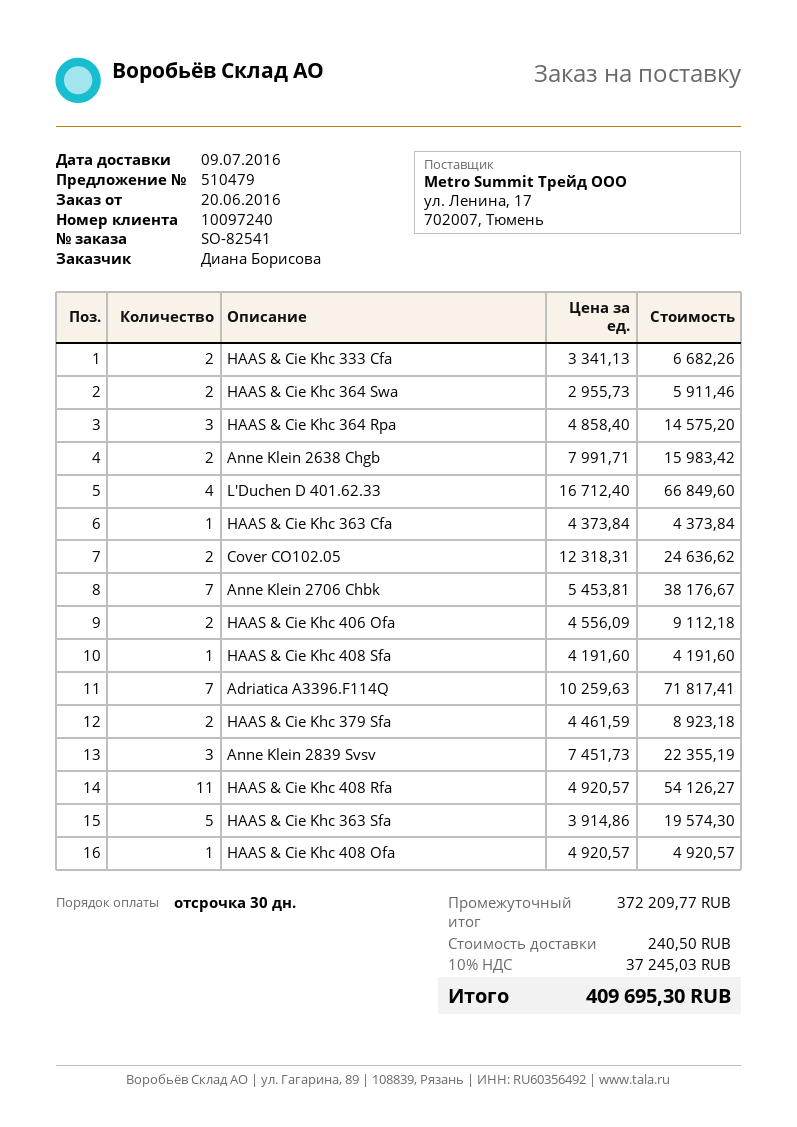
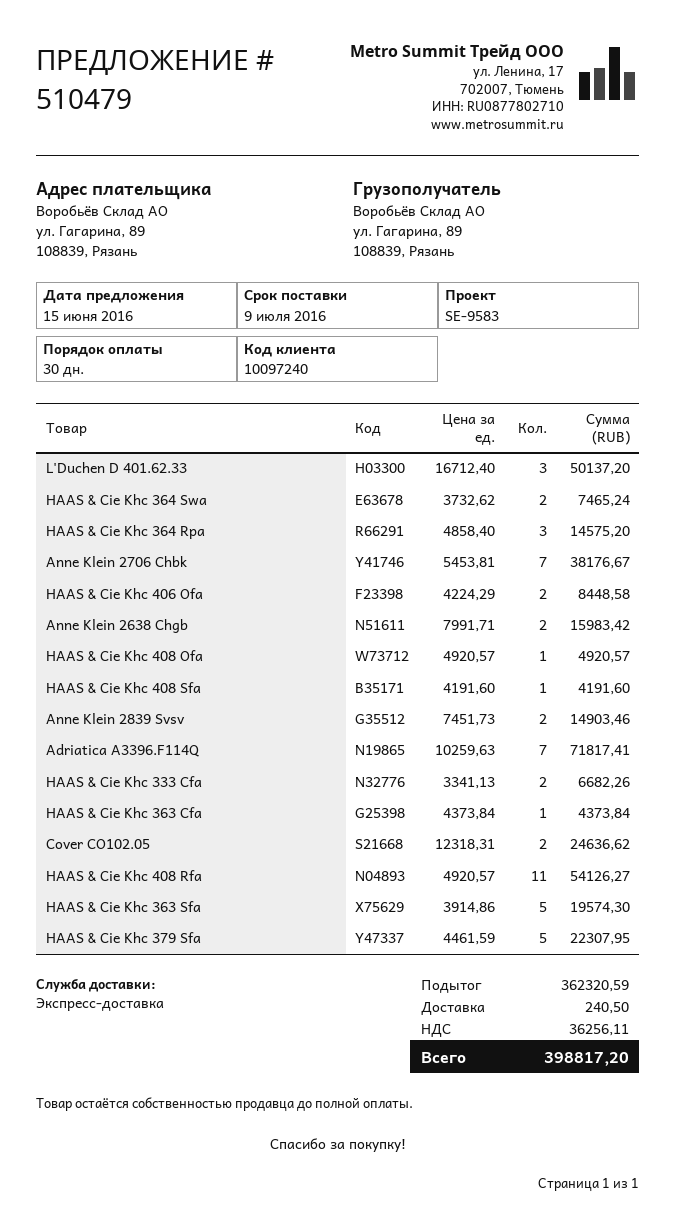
HAAS & Cie Khc 364 Swa: 2 x 2955.73 = 5911.46 -> 2 x 3732.62 = 7465.24
L'Duchen D 401.62.33: 4 x 16712.40 = 66849.60 -> 3 x 16712.40 = 50137.20
HAAS & Cie Khc 406 Ofa: 2 x 4556.09 = 9112.18 -> 2 x 4224.29 = 8448.58
HAAS & Cie Khc 379 Sfa: 2 x 4461.59 = 8923.18 -> 5 x 4461.59 = 22307.95
Anne Klein 2839 Svsv: 3 x 7451.73 = 22355.19 -> 2 x 7451.73 = 14903.46
subtotal: 372209.77 -> 362320.59
tax: 37245.03 -> 36256.11
total: 409695.30 -> 398817.20

